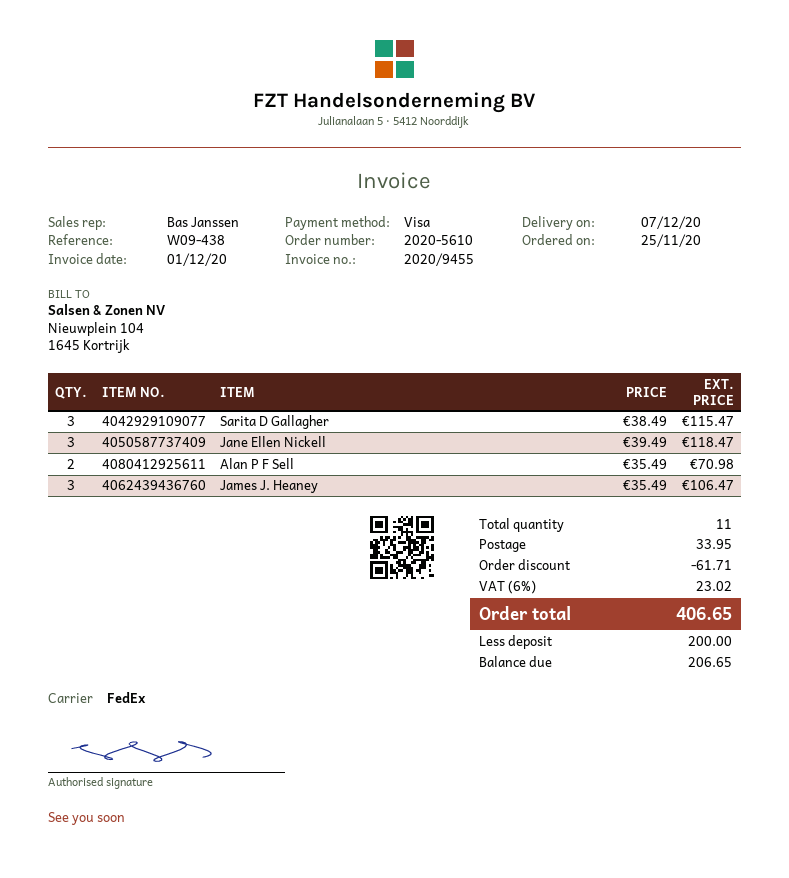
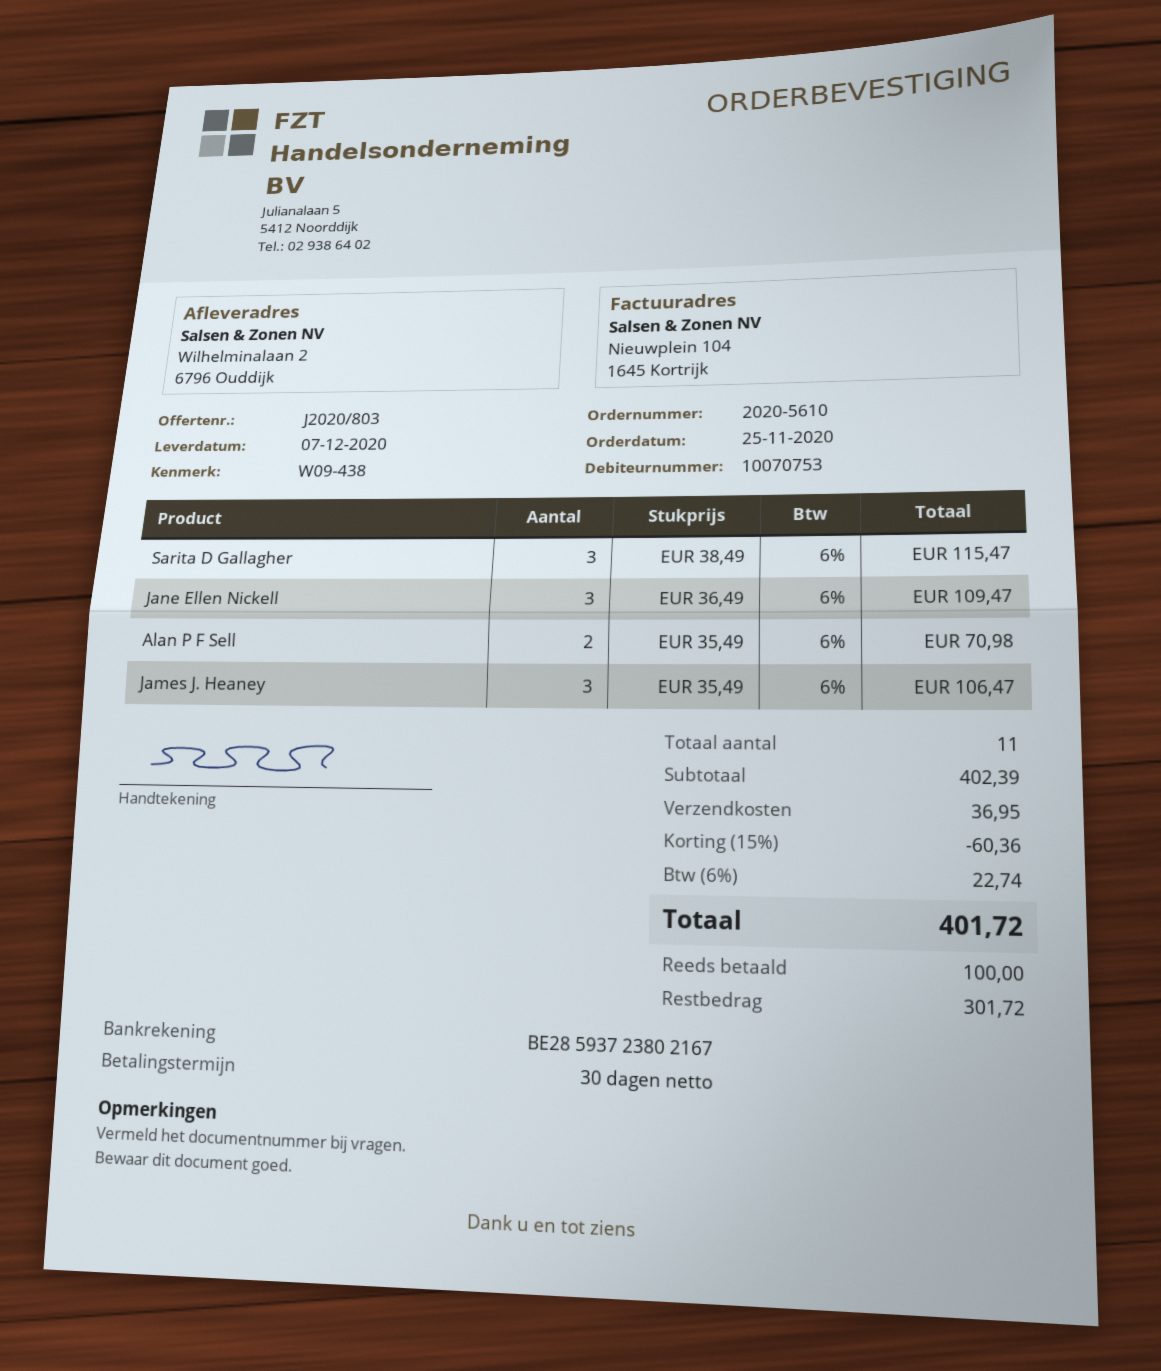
Jane Ellen Nickell: 3 x 39.49 = 118.47 -> 3 x 36.49 = 109.47
discount: 61.71 -> 60.36
shipping: 33.95 -> 36.95
tax: 6% = 23.02 -> 6% = 22.74
total: 406.65 -> 401.72
deposit: 200.00 -> 100.00
balance: 206.65 -> 301.72

